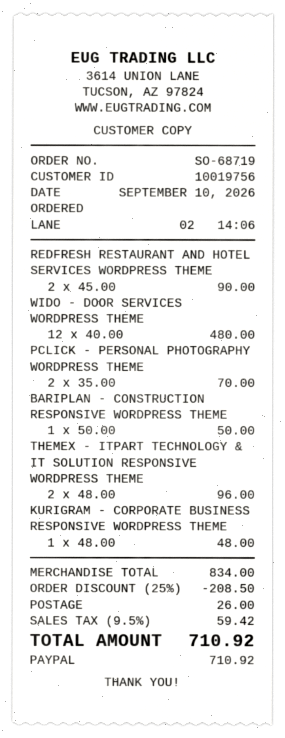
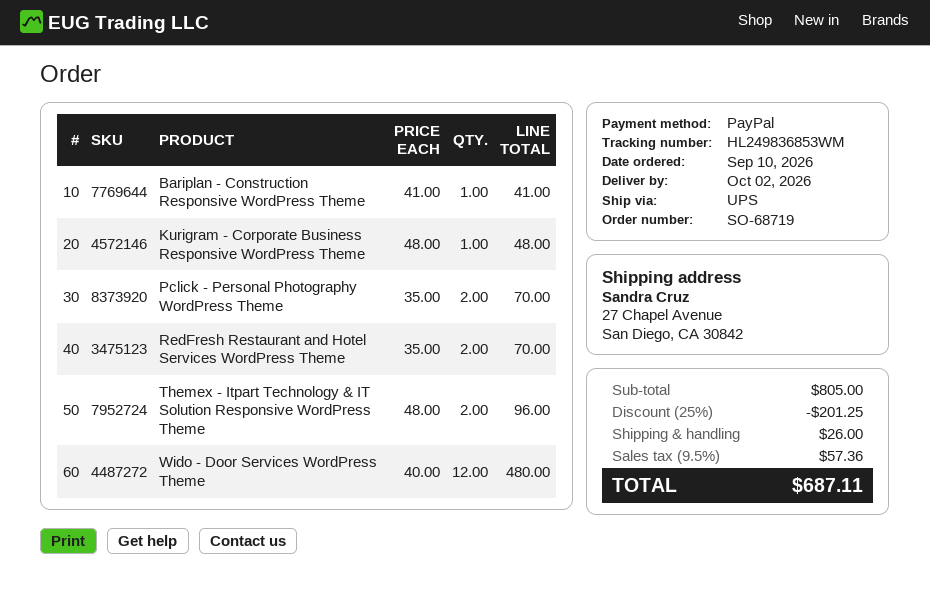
REDFRESH RESTAURANT AND HOTEL SERVICES WORDPRESS THEME: 2 x 45.00 = 90.00 -> 2 x 35.00 = 70.00
BARIPLAN - CONSTRUCTION RESPONSIVE WORDPRESS THEME: 1 x 50.00 = 50.00 -> 1 x 41.00 = 41.00
subtotal: 834.00 -> 805.00
discount: 25% = 208.50 -> 25% = 201.25
tax: 9.5% = 59.42 -> 9.5% = 57.36
total: 710.92 -> 687.11

